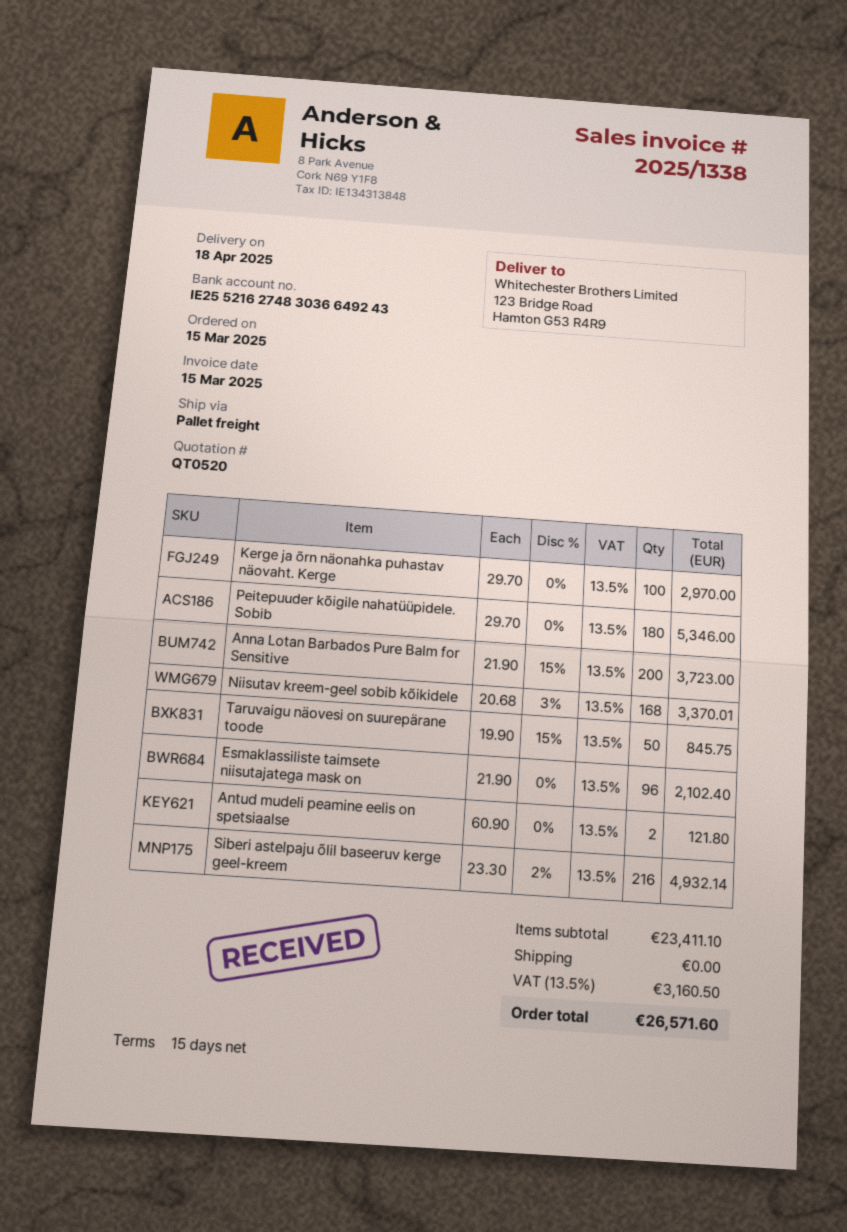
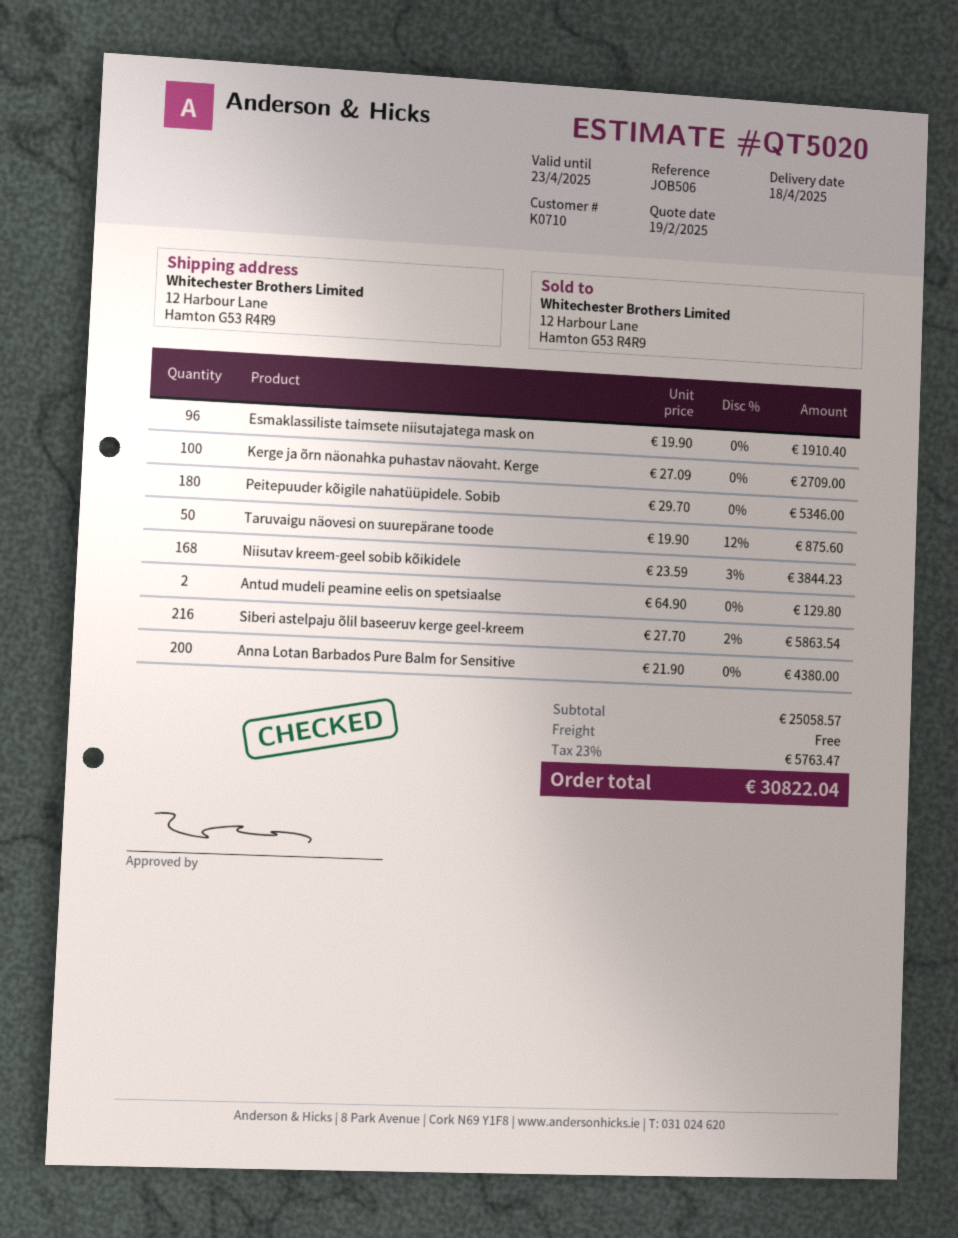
quote number: QT0520 -> QT5020
ship to: 123 Bridge Road, Hamton G53 R4R9 -> 12 Harbour Lane, Hamton G53 R4R9
Kerge ja õrn näonahka puhastav näovaht. Kerge: 100 x 29.70 = 2970.00 -> 100 x 27.09 = 2709.00
Anna Lotan Barbados Pure Balm for Sensitive: 200 x 21.90 - 15% = 3723.00 -> 200 x 21.90 = 4380.00
Niisutav kreem-geel sobib kõikidele: 168 x 20.68 - 3% = 3370.01 -> 168 x 23.59 - 3% = 3844.23
Taruvaigu näovesi on suurepärane toode: 50 x 19.90 - 15% = 845.75 -> 50 x 19.90 - 12% = 875.60
Esmaklassiliste taimsete niisutajatega mask on: 96 x 21.90 = 2102.40 -> 96 x 19.90 = 1910.40
Antud mudeli peamine eelis on spetsiaalse: 2 x 60.90 = 121.80 -> 2 x 64.90 = 129.80
Siberi astelpaju õlil baseeruv kerge geel-kreem: 216 x 23.30 - 2% = 4932.14 -> 216 x 27.70 - 2% = 5863.54
subtotal: 23411.10 -> 25058.57
tax: 13.5% = 3160.50 -> 23% = 5763.47
total: 26571.60 -> 30822.04

